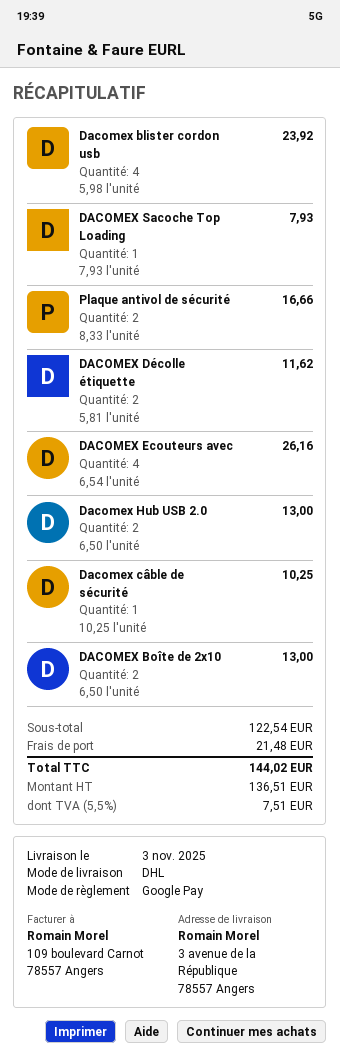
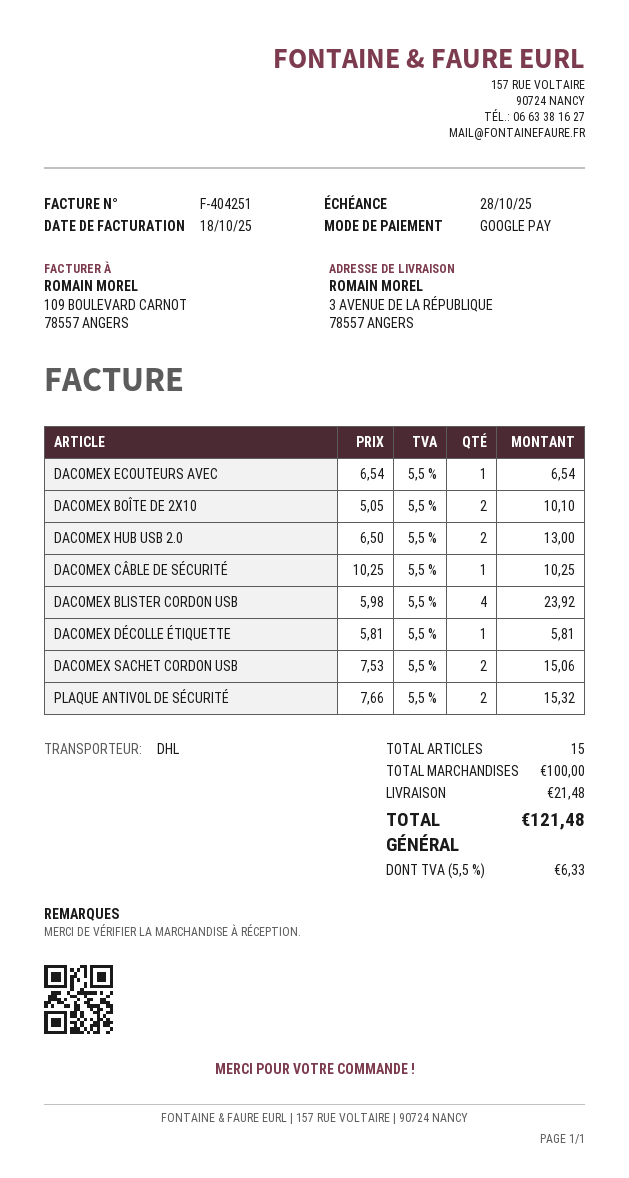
DACOMEX Sacoche Top Loading: 1 x 7.93 = 7.93 -> none
Plaque antivol de sécurité: 2 x 8.33 = 16.66 -> 2 x 7.66 = 15.32
DACOMEX Décolle étiquette: 2 x 5.81 = 11.62 -> 1 x 5.81 = 5.81
DACOMEX Ecouteurs avec: 4 x 6.54 = 26.16 -> 1 x 6.54 = 6.54
DACOMEX Boîte de 2x10: 2 x 6.50 = 13.00 -> 2 x 5.05 = 10.10
DACOMEX SACHET CORDON USB: none -> 2 x 7.53 = 15.06
subtotal: 122.54 -> 100.00
tax: 5.5% = 7.51 -> 5.5% = 6.33
total: 144.02 -> 121.48

